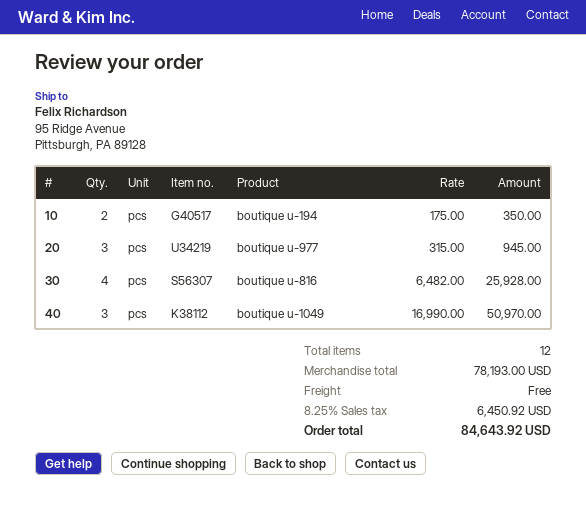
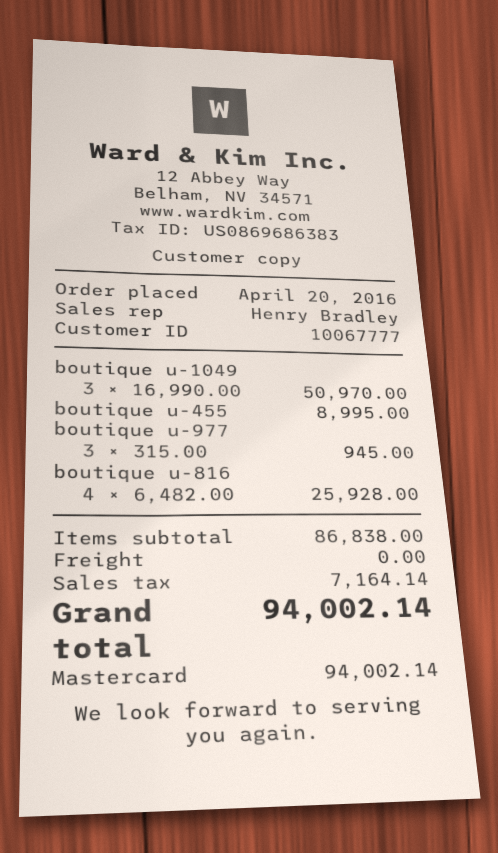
boutique u-194: 2 x 175.00 = 350.00 -> none
boutique u-455: none -> 1 x 8995.00 = 8995.00
subtotal: 78193.00 -> 86838.00
tax: 6450.92 -> 7164.14
total: 84643.92 -> 94002.14

